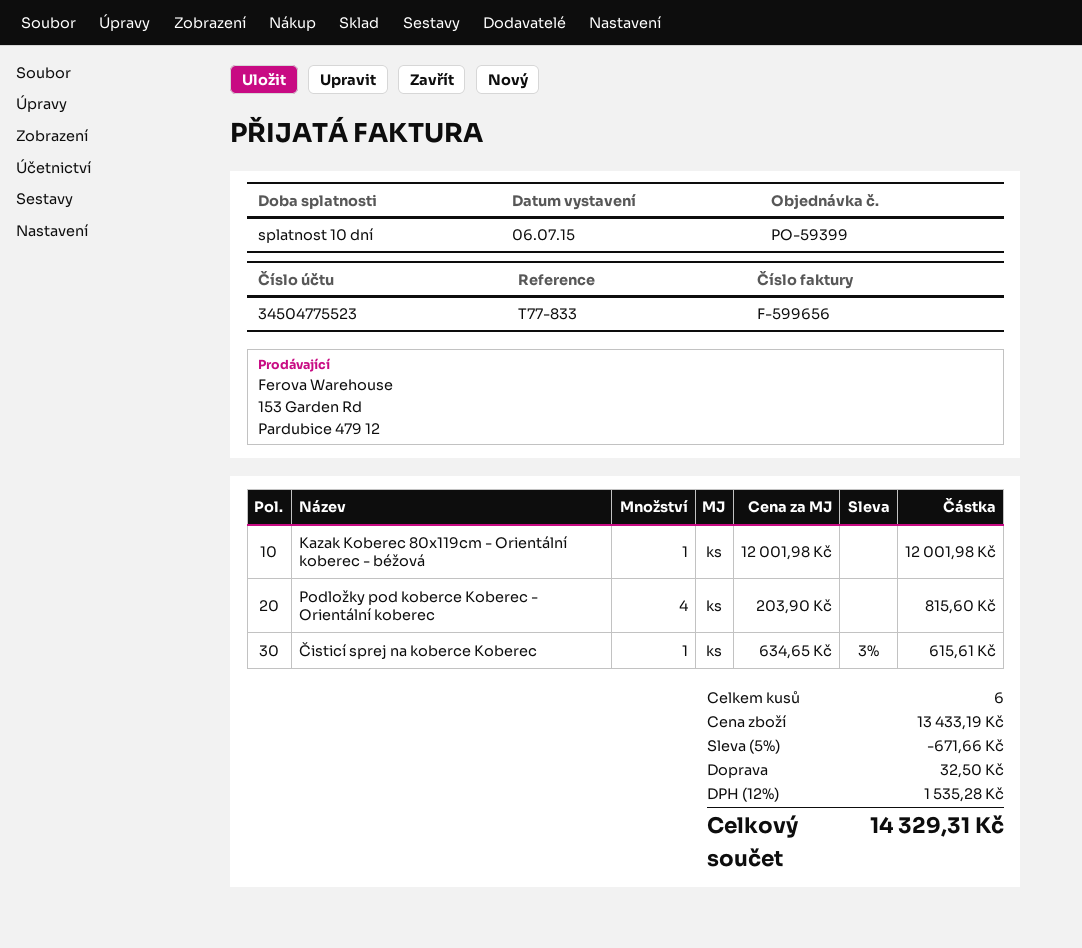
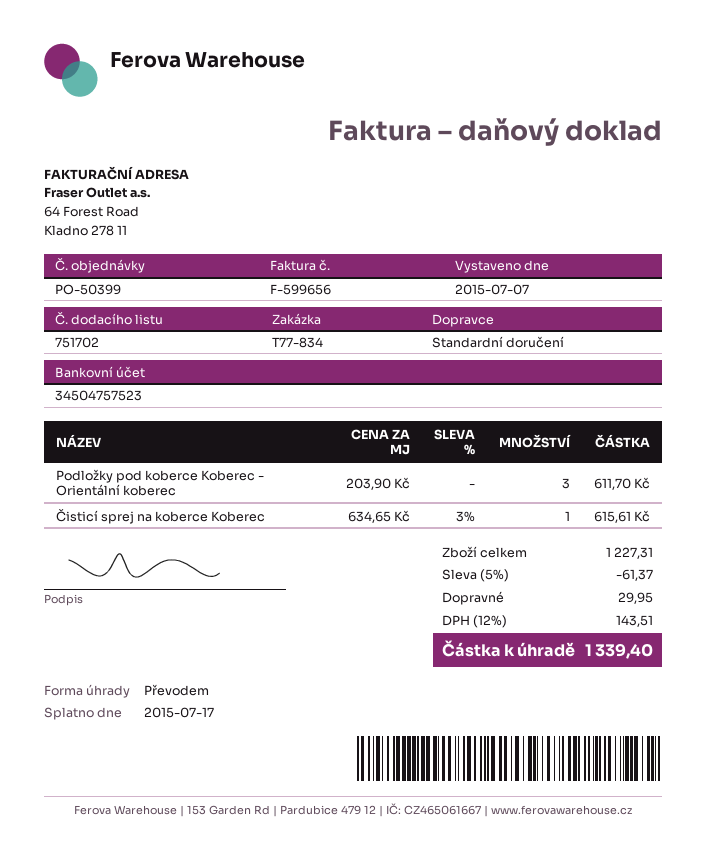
order number: PO-59399 -> PO-50399
invoice date: 2015-07-06 -> 2015-07-07
reference: T77-833 -> T77-834
bank account: 34504775523 -> 34504757523
Kazak Koberec 80x119cm - Orientální koberec - béžová: 1 x 12001.98 = 12001.98 -> none
Podložky pod koberce Koberec - Orientální koberec: 4 x 203.90 = 815.60 -> 3 x 203.90 = 611.70
subtotal: 13433.19 -> 1227.31
discount: 5% = 671.66 -> 5% = 61.37
shipping: 32.50 -> 29.95
tax: 12% = 1535.28 -> 12% = 143.51
total: 14329.31 -> 1339.40

